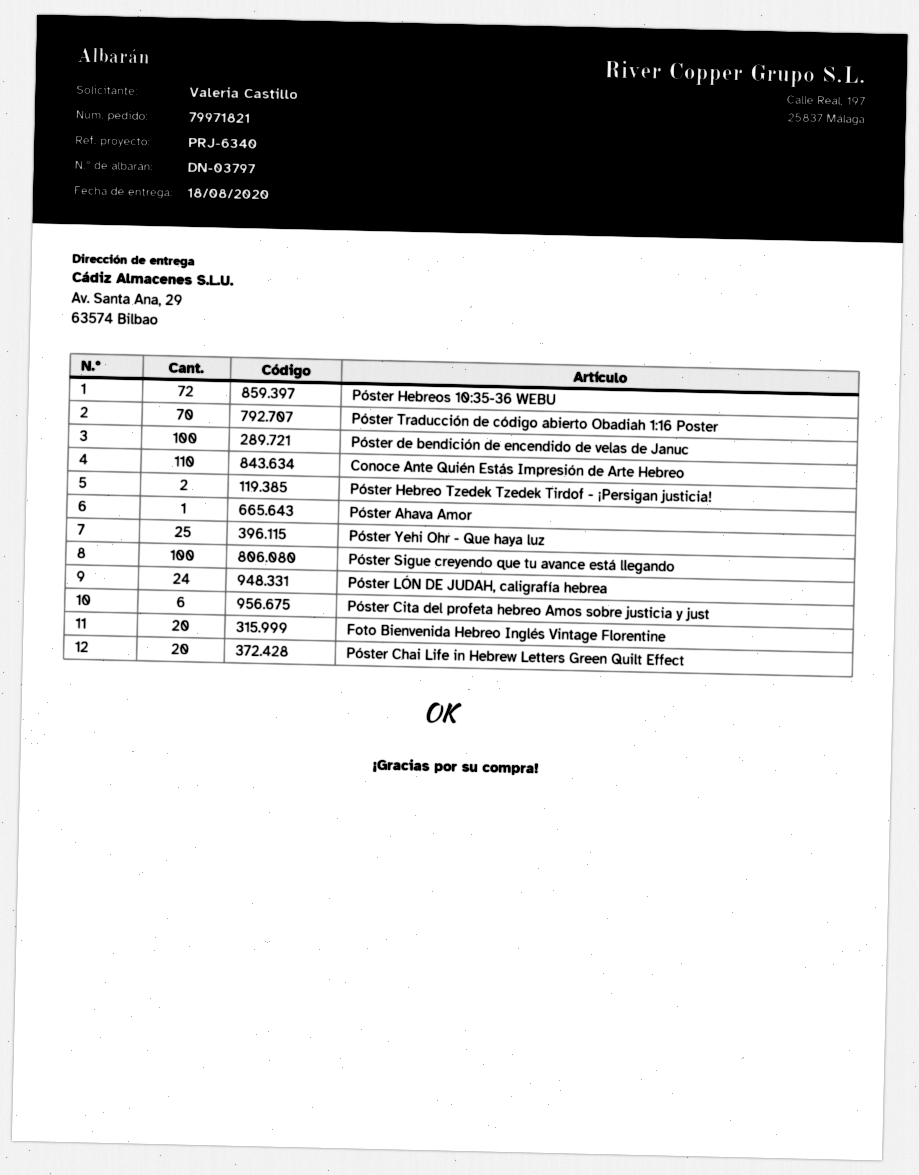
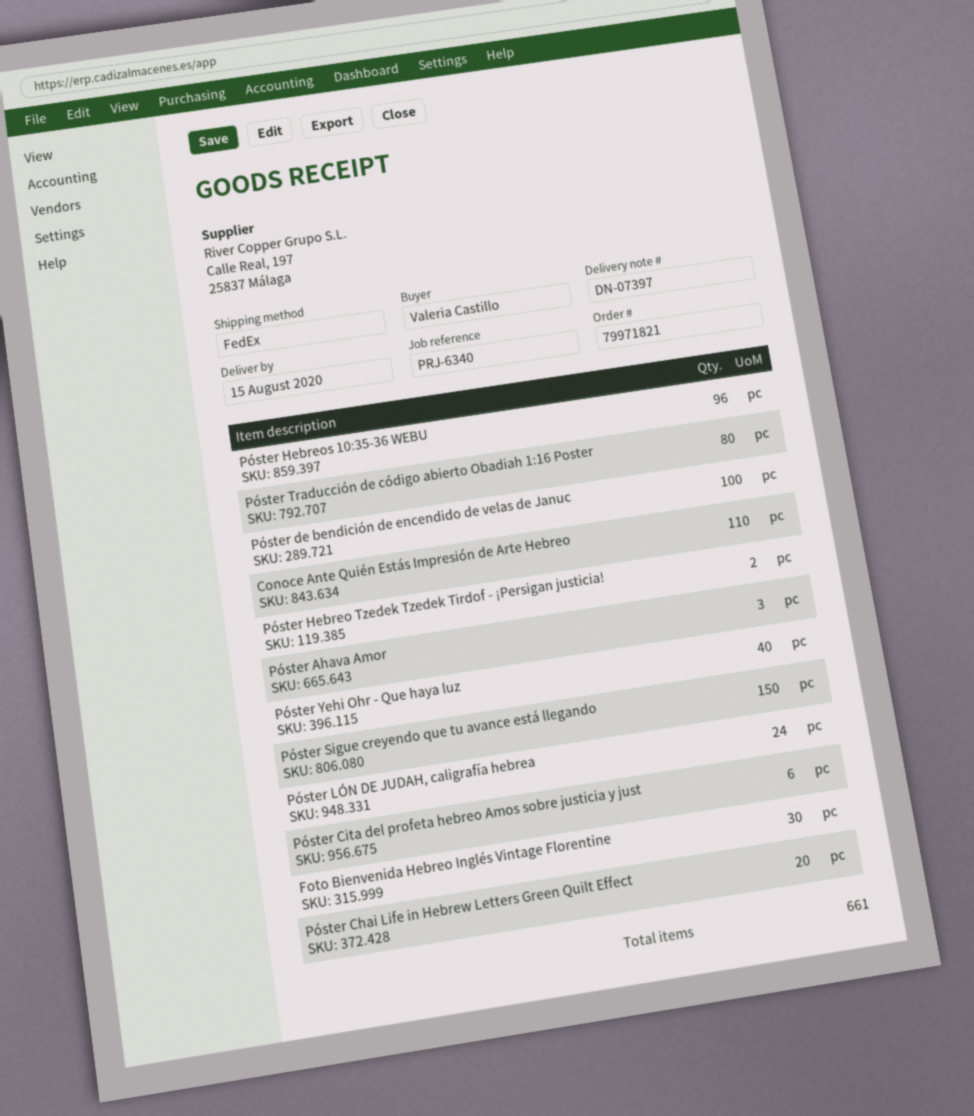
delivery note number: DN-03797 -> DN-07397
delivery date: 2020-08-18 -> 2020-08-15
Póster Hebreos 10:35-36 WEBU: 72 -> 96
Póster Traducción de código abierto Obadiah 1:16 Poster: 70 -> 80
Póster Ahava Amor: 1 -> 3
Póster Yehi Ohr - Que haya luz: 25 -> 40
Póster Sigue creyendo que tu avance está llegando: 100 -> 150
Foto Bienvenida Hebreo Inglés Vintage Florentine: 20 -> 30

